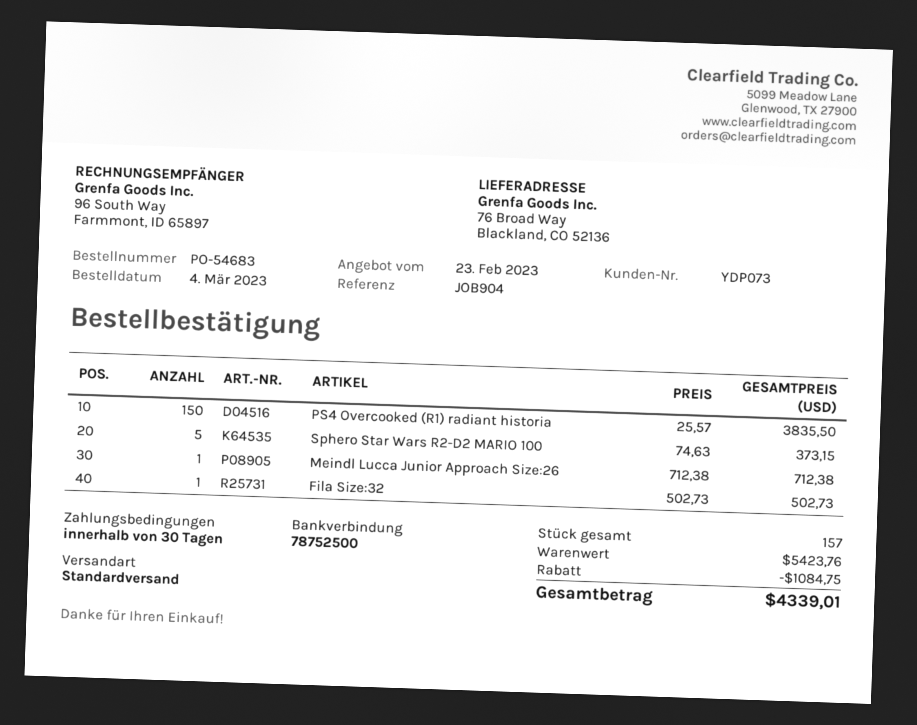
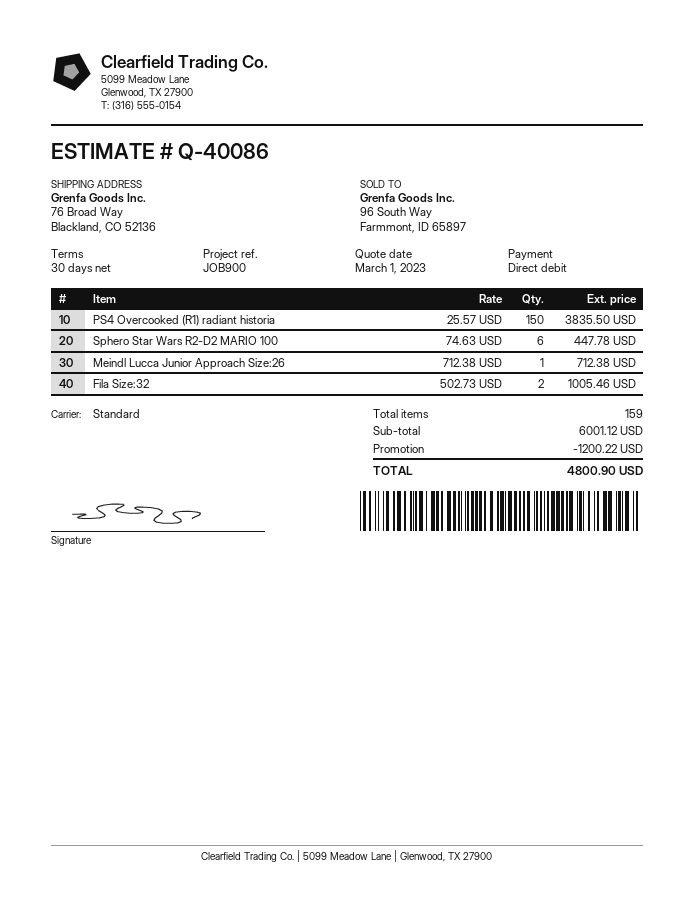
quote date: 2023-02-23 -> 2023-03-01
reference: JOB904 -> JOB900
Sphero Star Wars R2-D2 MARIO 100: 5 x 74.63 = 373.15 -> 6 x 74.63 = 447.78
Fila Size:32: 1 x 502.73 = 502.73 -> 2 x 502.73 = 1005.46
total quantity: 157 -> 159
subtotal: 5423.76 -> 6001.12
discount: 1084.75 -> 1200.22
total: 4339.01 -> 4800.90

